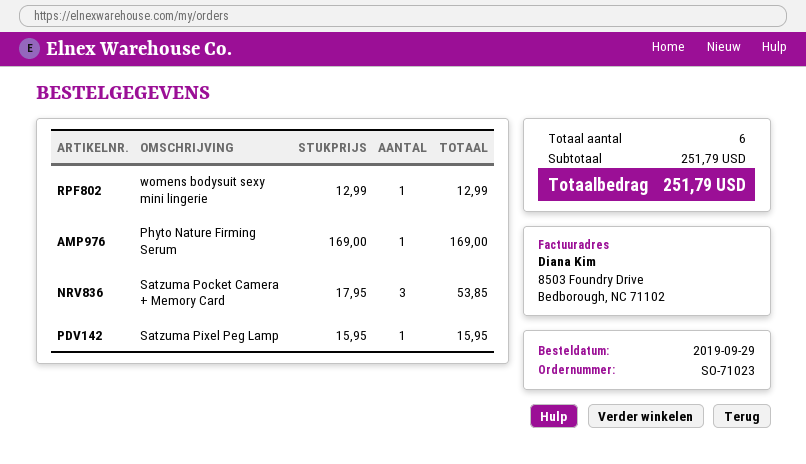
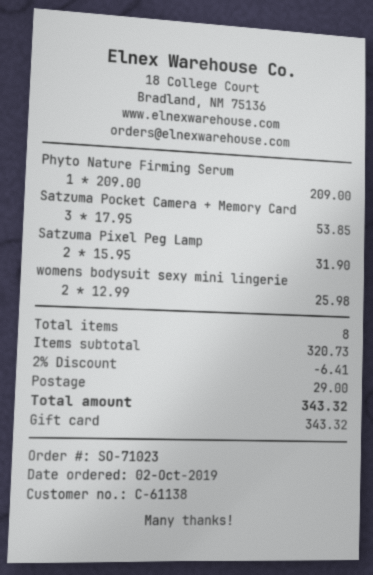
order date: 2019-09-29 -> 2019-10-02
womens bodysuit sexy mini lingerie: 1 x 12.99 = 12.99 -> 2 x 12.99 = 25.98
Phyto Nature Firming Serum: 1 x 169.00 = 169.00 -> 1 x 209.00 = 209.00
Satzuma Pixel Peg Lamp: 1 x 15.95 = 15.95 -> 2 x 15.95 = 31.90
total quantity: 6 -> 8
subtotal: 251.79 -> 320.73
discount: none -> 2% = 6.41
shipping: none -> 29.00
total: 251.79 -> 343.32

